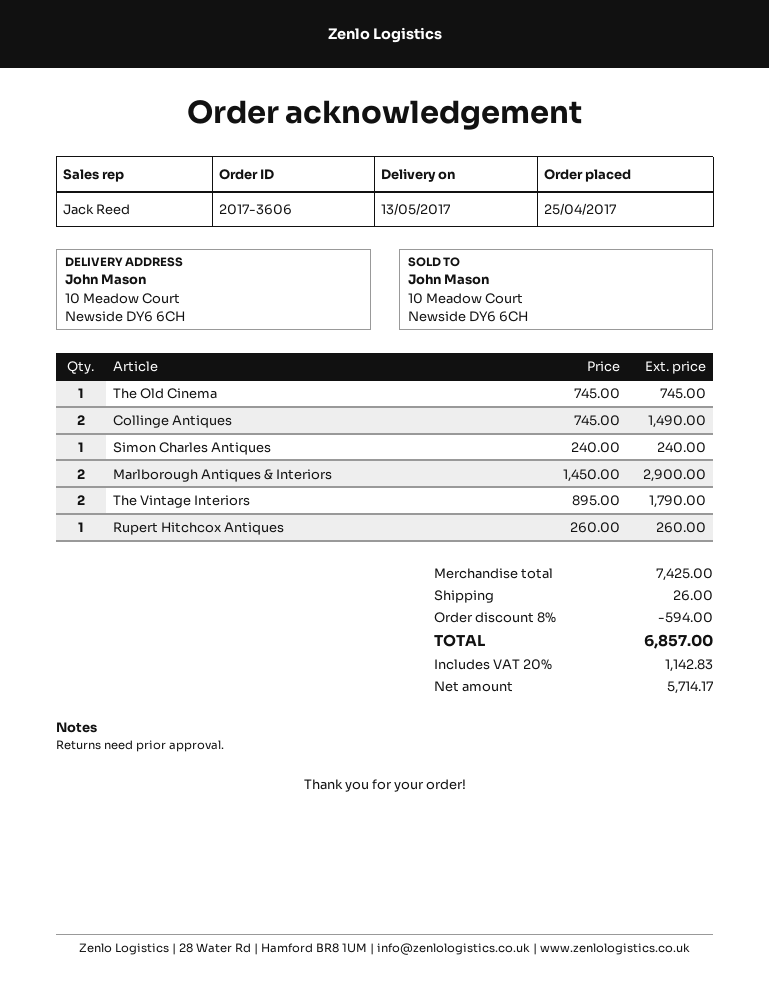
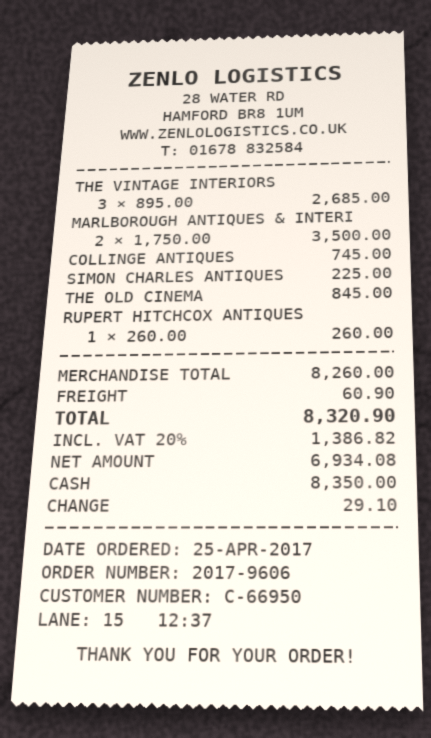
order number: 2017-3606 -> 2017-9606
The Old Cinema: 1 x 745.00 = 745.00 -> 1 x 845.00 = 845.00
Collinge Antiques: 2 x 745.00 = 1490.00 -> 1 x 745.00 = 745.00
Simon Charles Antiques: 1 x 240.00 = 240.00 -> 1 x 225.00 = 225.00
Marlborough Antiques & Interiors: 2 x 1450.00 = 2900.00 -> 2 x 1750.00 = 3500.00
The Vintage Interiors: 2 x 895.00 = 1790.00 -> 3 x 895.00 = 2685.00
subtotal: 7425.00 -> 8260.00
discount: 8% = 594.00 -> none
shipping: 26.00 -> 60.90
net: 5714.17 -> 6934.08
tax: 20% = 1142.83 -> 20% = 1386.82
total: 6857.00 -> 8320.90

